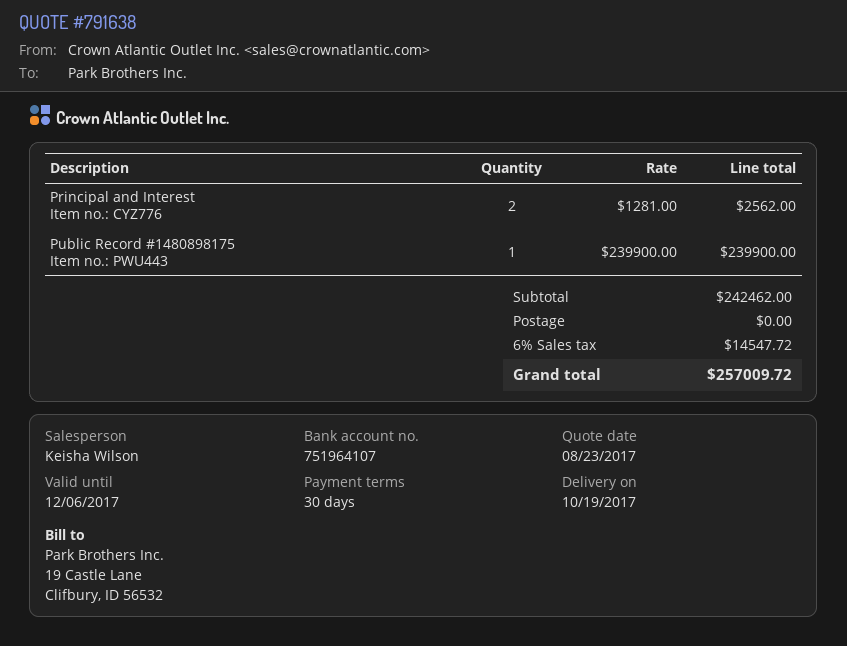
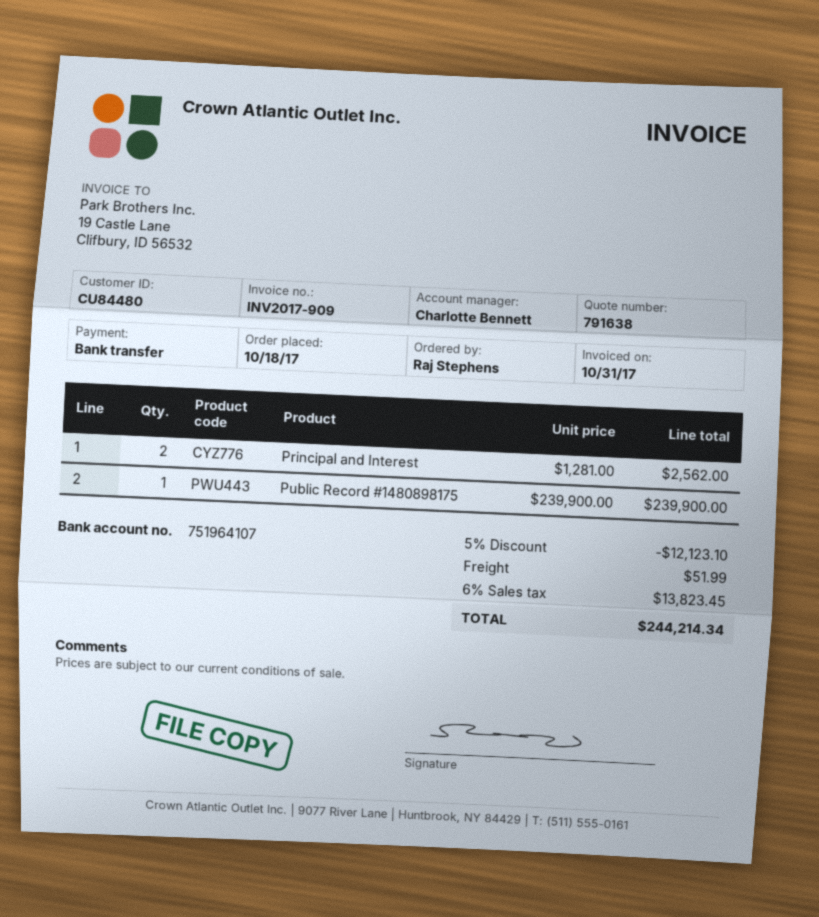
sales rep: Keisha Wilson -> Charlotte Bennett
discount: none -> 5% = 12123.10
shipping: 0.00 -> 51.99
tax: 6% = 14547.72 -> 6% = 13823.45
total: 257009.72 -> 244214.34

